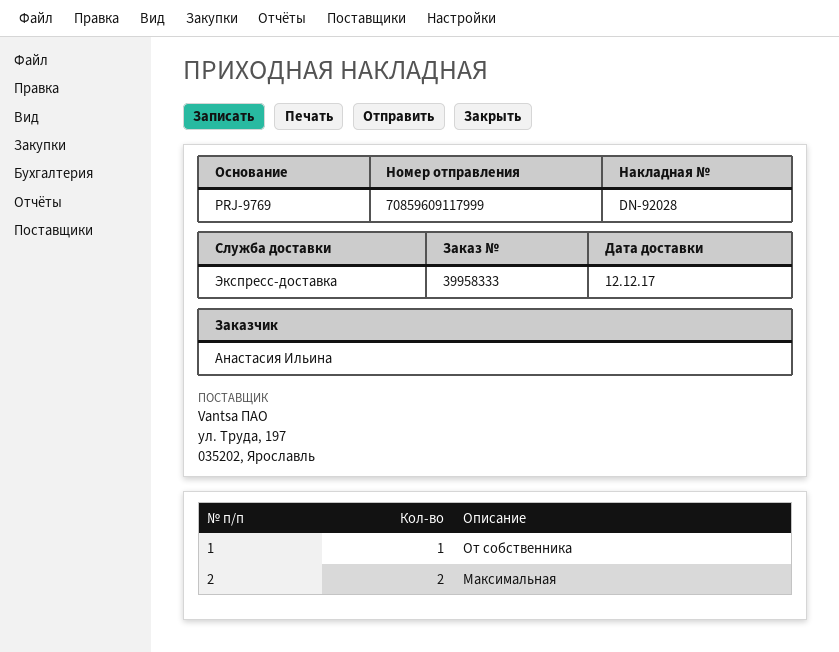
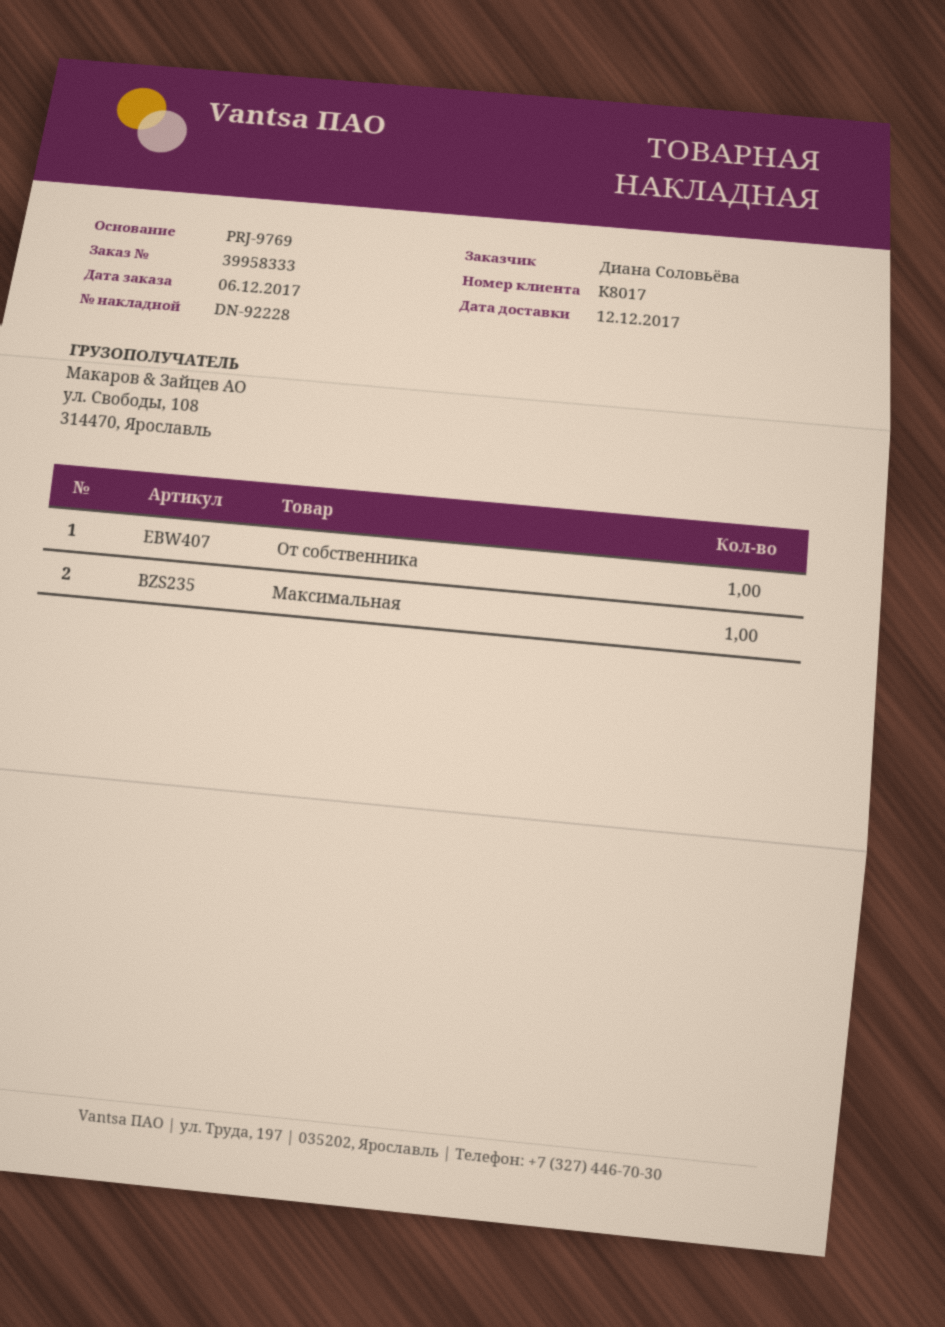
delivery note number: DN-92028 -> DN-92228
ordered by: Анастасия Ильина -> Диана Соловьёва
Максимальная: 2 -> 1

